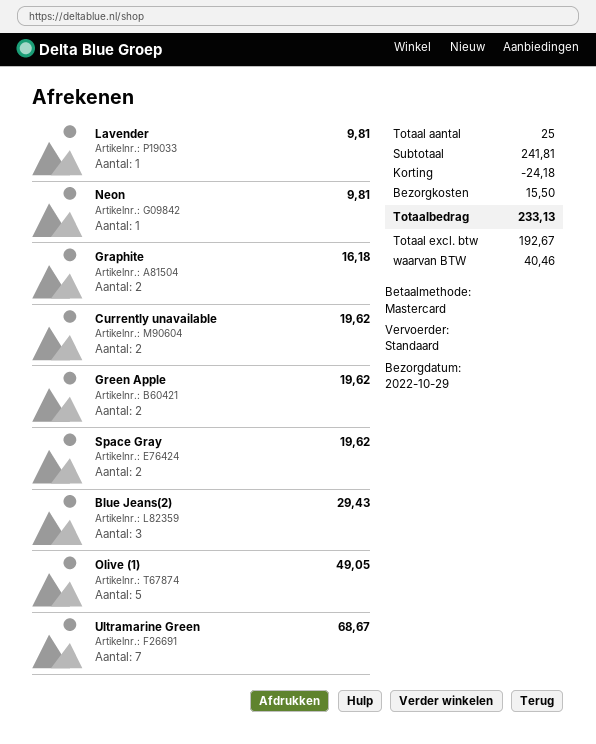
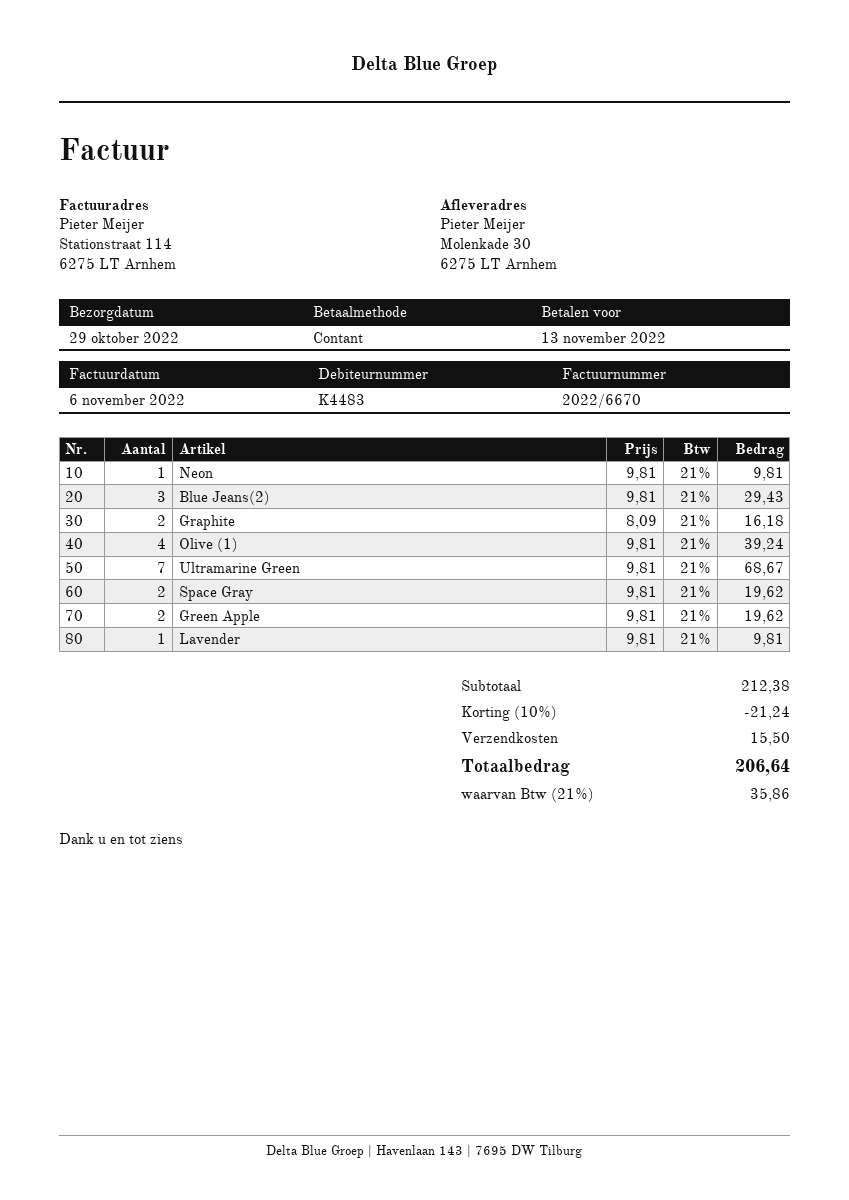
payment method: Mastercard -> cash
Currently unavailable: 2 for 19.62 -> none
Olive (1): 5 for 49.05 -> 4 for 39.24
subtotal: 241.81 -> 212.38
discount: 24.18 -> 21.24
tax: 40.46 -> 35.86
total: 233.13 -> 206.64

